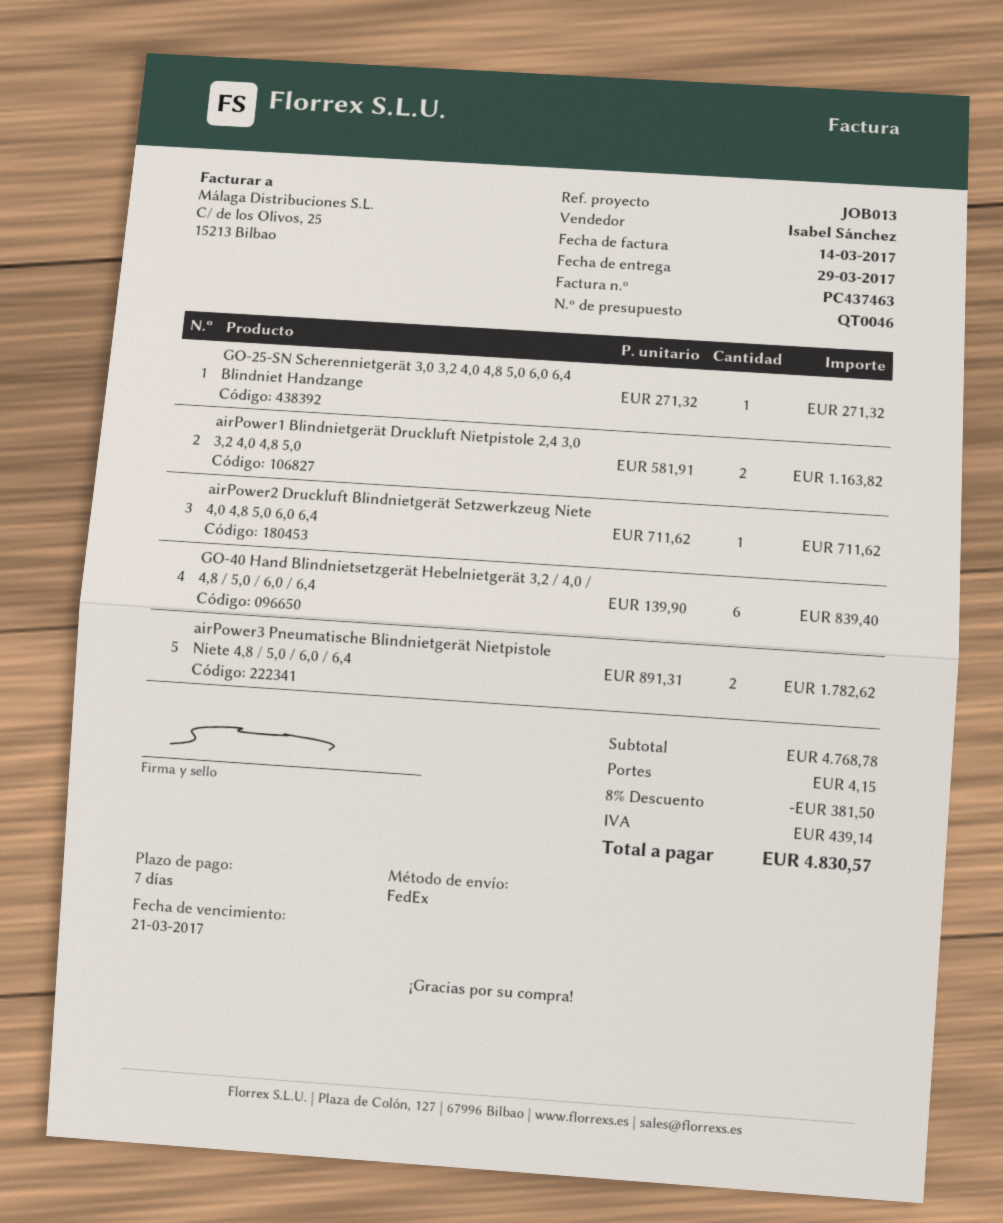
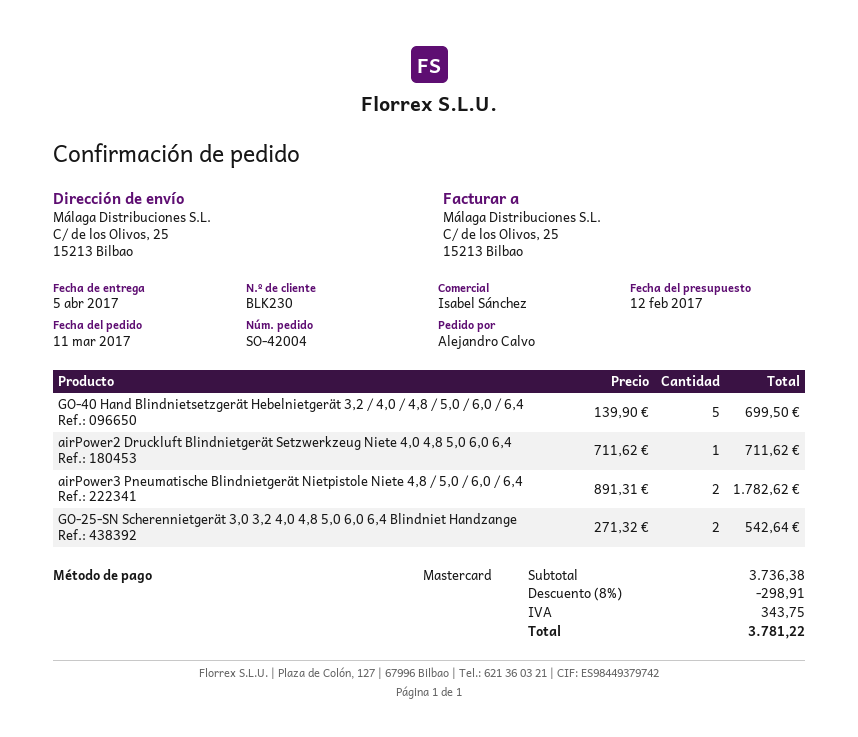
delivery date: 2017-03-29 -> 2017-04-05
GO-25-SN Scherennietgerät 3,0 3,2 4,0 4,8 5,0 6,0 6,4 Blindniet Handzange: 1 x 271.32 = 271.32 -> 2 x 271.32 = 542.64
airPower1 Blindnietgerät Druckluft Nietpistole 2,4 3,0 3,2 4,0 4,8 5,0: 2 x 581.91 = 1163.82 -> none
GO-40 Hand Blindnietsetzgerät Hebelnietgerät 3,2 / 4,0 / 4,8 / 5,0 / 6,0 / 6,4: 6 x 139.90 = 839.40 -> 5 x 139.90 = 699.50
subtotal: 4768.78 -> 3736.38
discount: 8% = 381.50 -> 8% = 298.91
shipping: 4.15 -> none
tax: 439.14 -> 343.75
total: 4830.57 -> 3781.22

